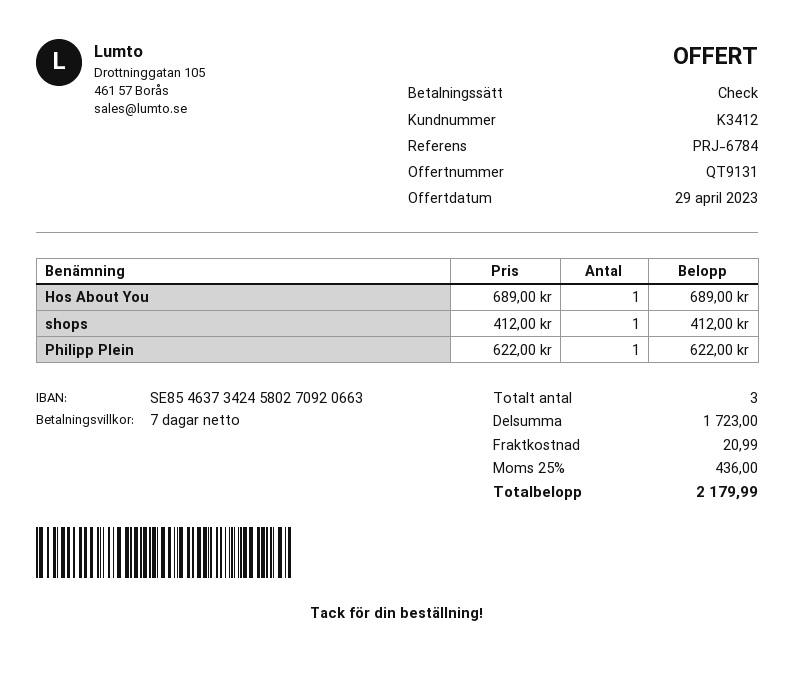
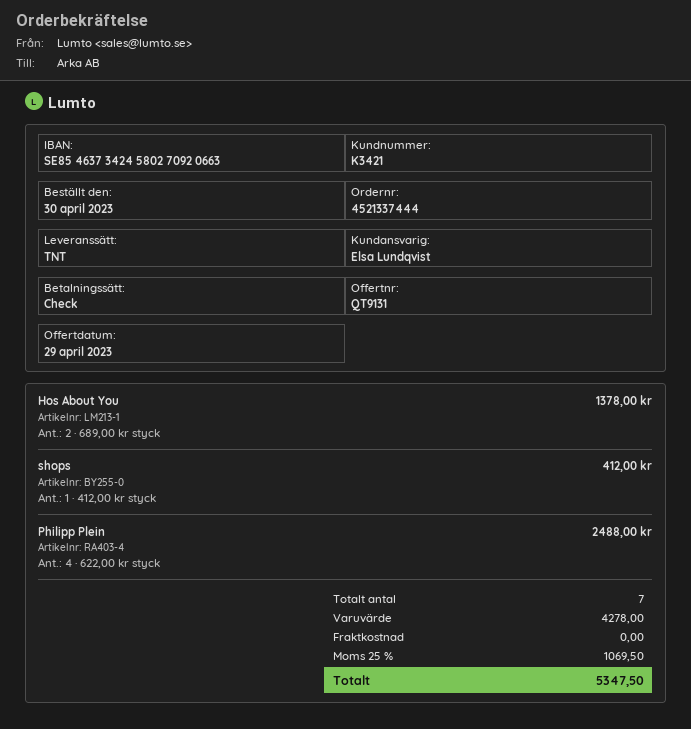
customer number: K3412 -> K3421
Hos About You: 1 x 689.00 = 689.00 -> 2 x 689.00 = 1378.00
Philipp Plein: 1 x 622.00 = 622.00 -> 4 x 622.00 = 2488.00
total quantity: 3 -> 7
subtotal: 1723.00 -> 4278.00
shipping: 20.99 -> 0.00
tax: 25% = 436.00 -> 25% = 1069.50
total: 2179.99 -> 5347.50

